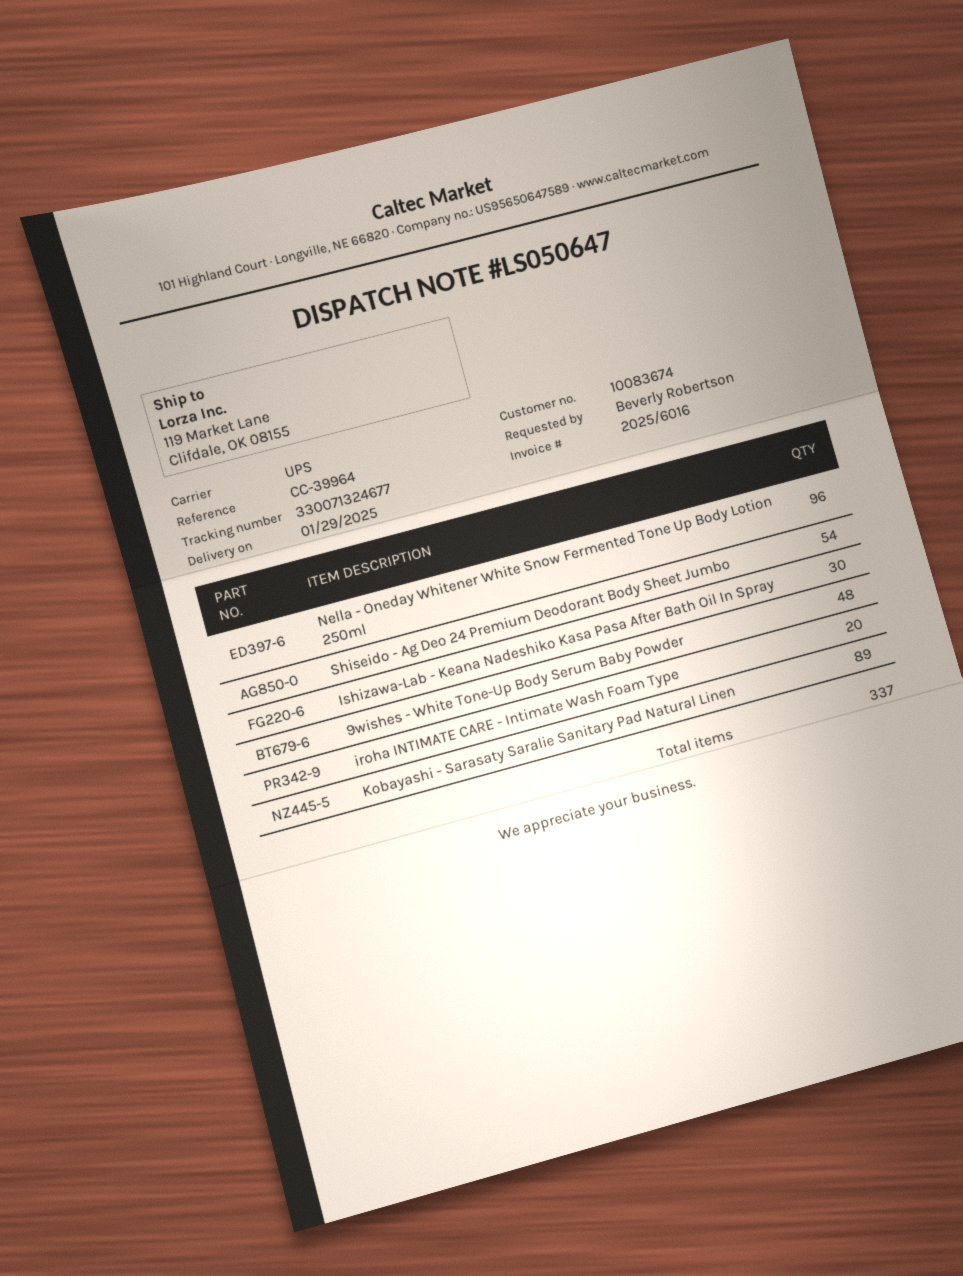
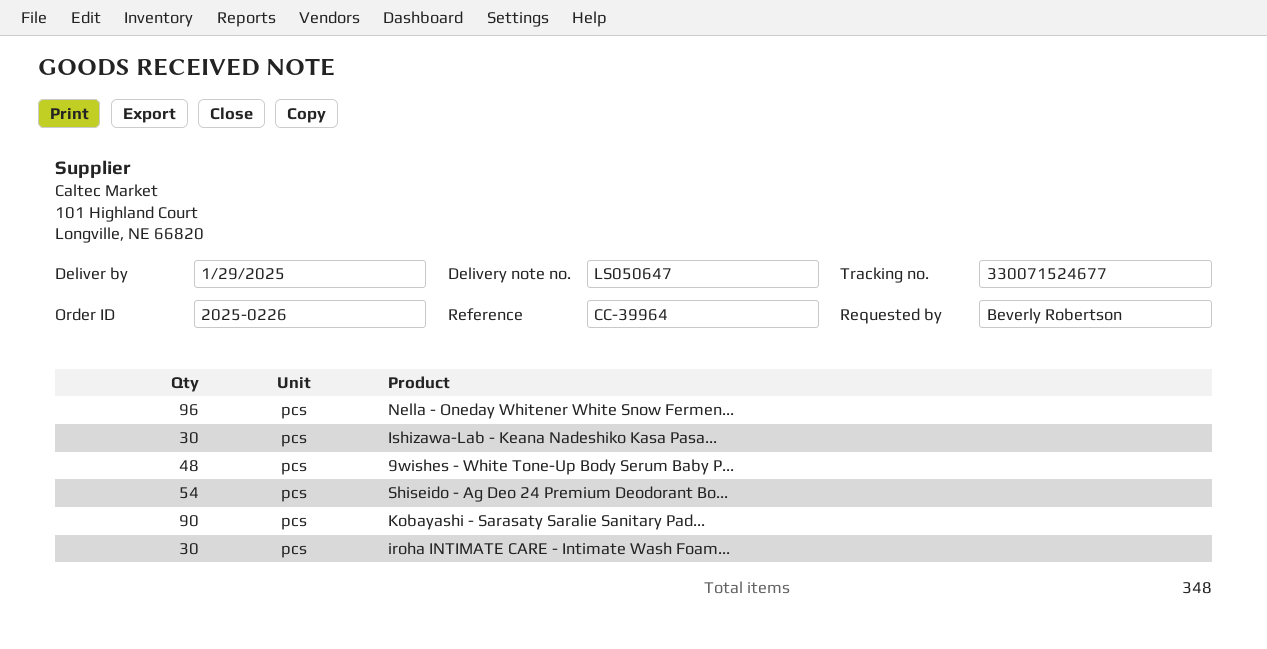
tracking number: 330071324677 -> 330071524677
iroha INTIMATE CARE - Intimate Wash Foam Type: 20 -> 30
Kobayashi - Sarasaty Saralie Sanitary Pad Natural Linen: 89 -> 90
total quantity: 337 -> 348

